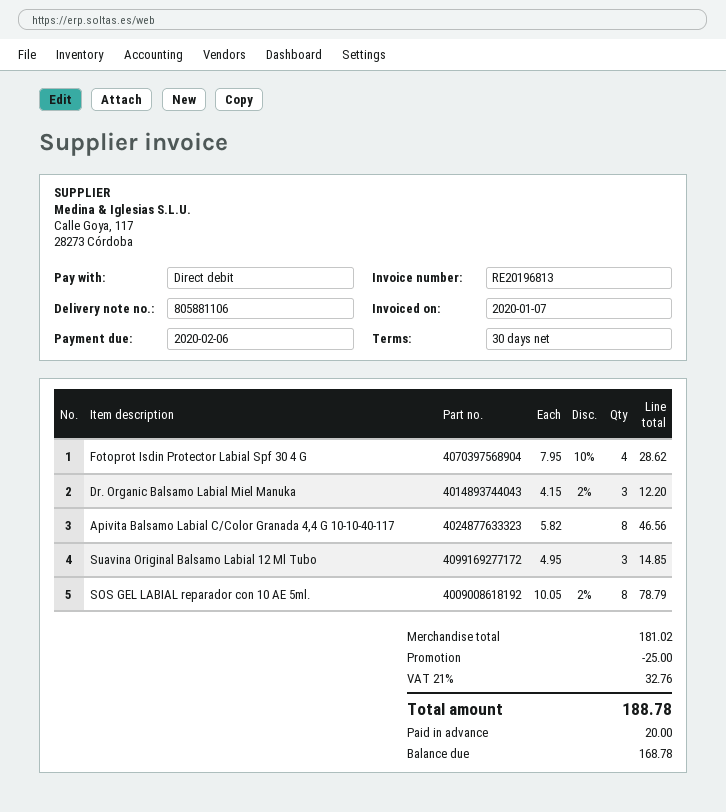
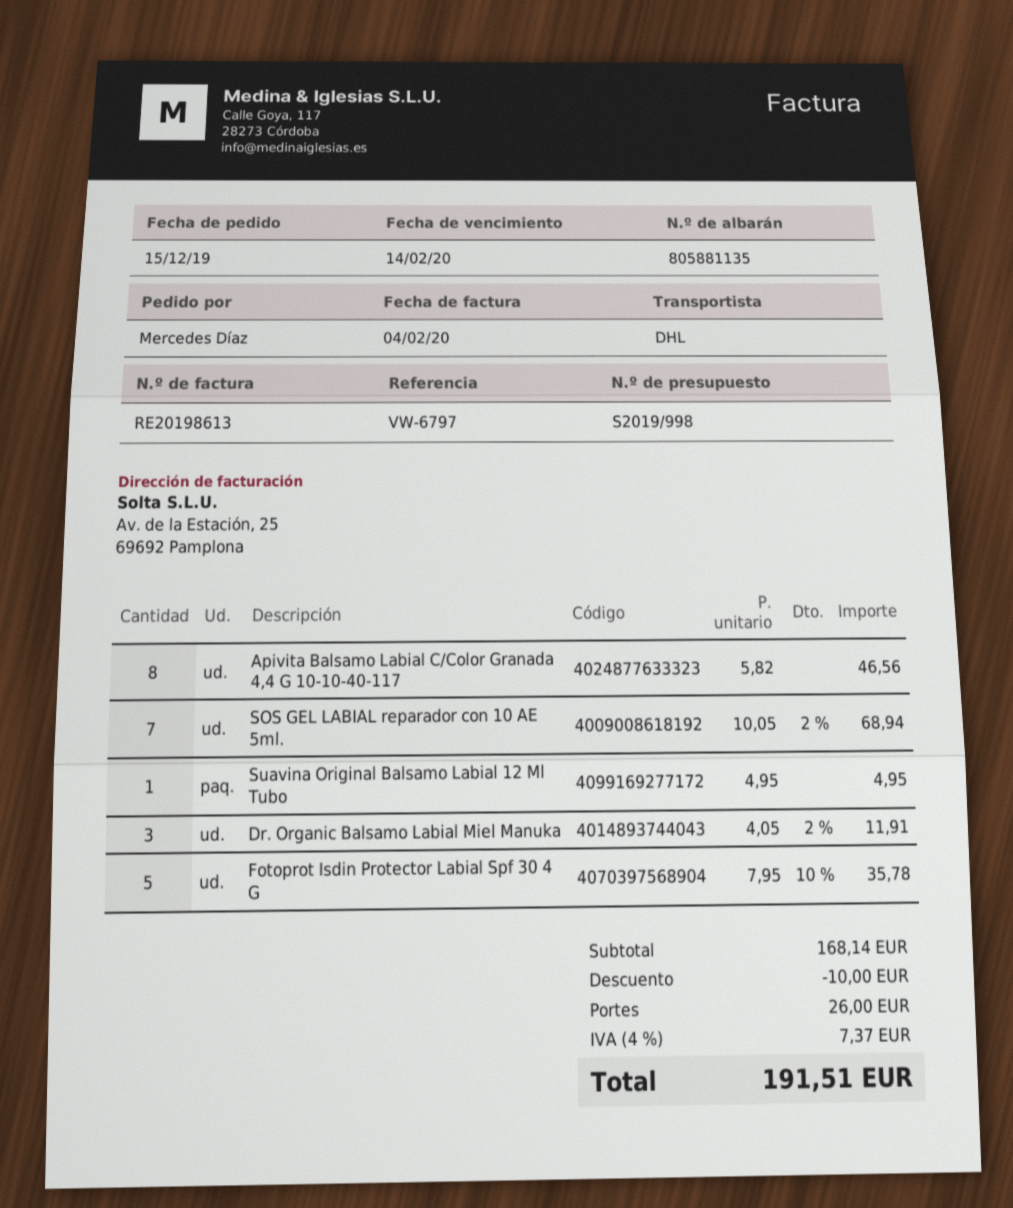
delivery note number: 805881106 -> 805881135
invoice number: RE20196813 -> RE20198613
invoice date: 2020-01-07 -> 2020-02-04
due date: 2020-02-06 -> 2020-02-14
Fotoprot Isdin Protector Labial Spf 30 4 G: 4 x 7.95 - 10% = 28.62 -> 5 x 7.95 - 10% = 35.78
Dr. Organic Balsamo Labial Miel Manuka: 3 x 4.15 - 2% = 12.20 -> 3 x 4.05 - 2% = 11.91
Suavina Original Balsamo Labial 12 Ml Tubo: 3 x 4.95 = 14.85 -> 1 x 4.95 = 4.95
SOS GEL LABIAL reparador con 10 AE 5ml.: 8 x 10.05 - 2% = 78.79 -> 7 x 10.05 - 2% = 68.94
subtotal: 181.02 -> 168.14
discount: 25.00 -> 10.00
shipping: none -> 26.00
tax: 21% = 32.76 -> 4% = 7.37
total: 188.78 -> 191.51

